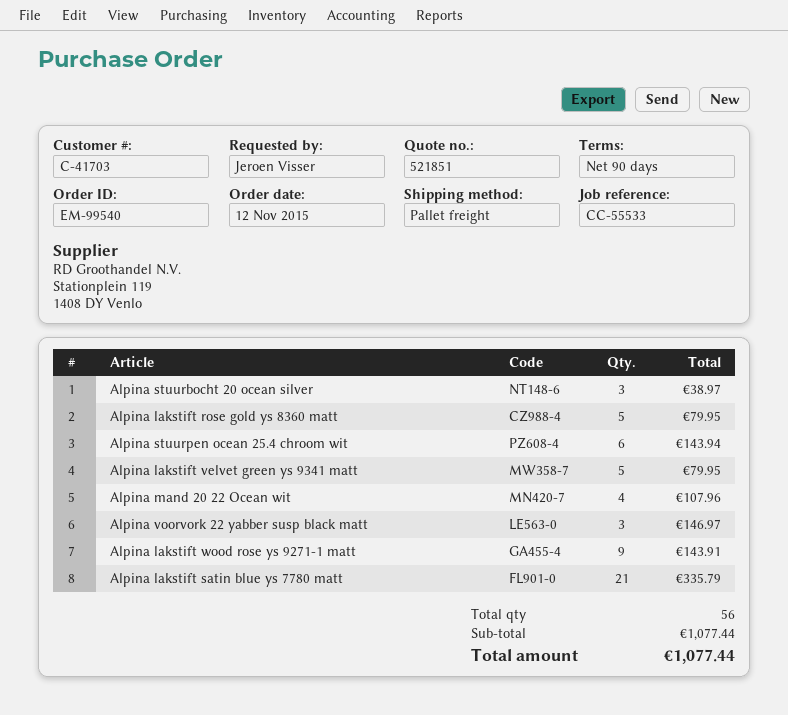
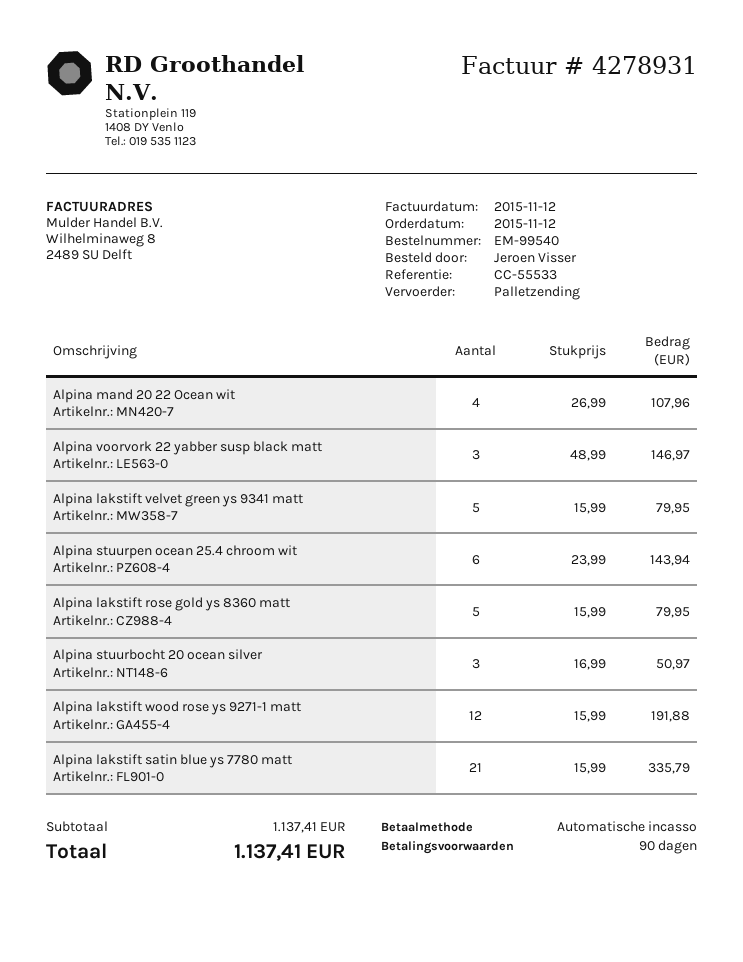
Alpina stuurbocht 20 ocean silver: 3 for 38.97 -> 3 for 50.97
Alpina lakstift wood rose ys 9271-1 matt: 9 for 143.91 -> 12 for 191.88
subtotal: 1077.44 -> 1137.41
total: 1077.44 -> 1137.41

